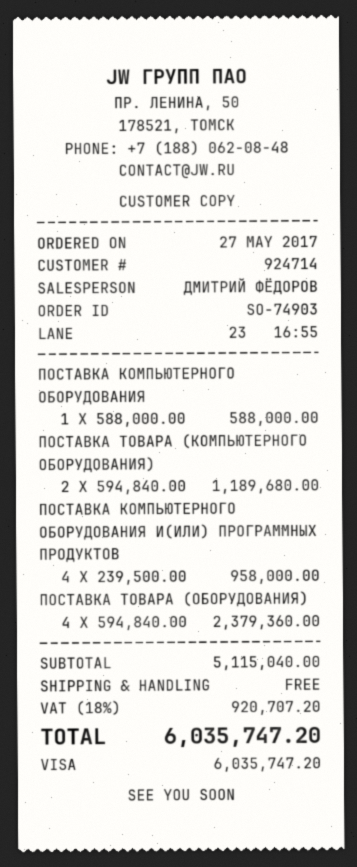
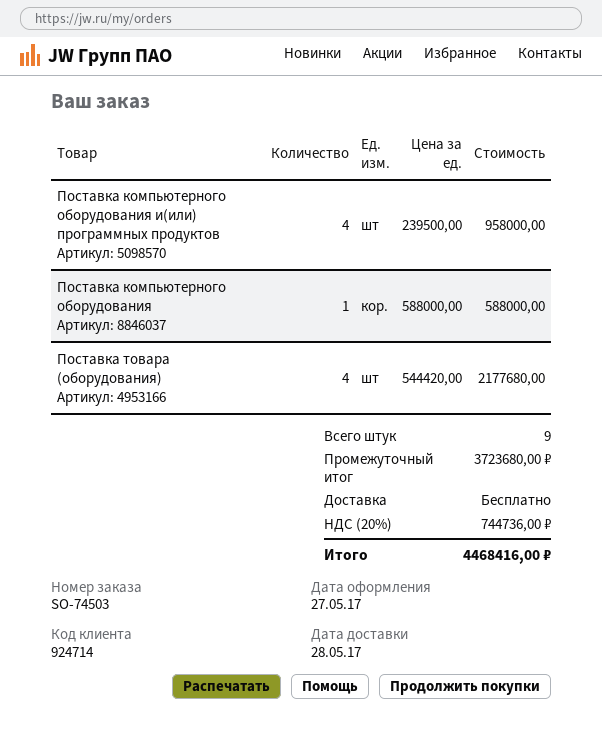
order number: SO-74903 -> SO-74503
ПОСТАВКА ТОВАРА (КОМПЬЮТЕРНОГО ОБОРУДОВАНИЯ): 2 x 594840.00 = 1189680.00 -> none
ПОСТАВКА ТОВАРА (ОБОРУДОВАНИЯ): 4 x 594840.00 = 2379360.00 -> 4 x 544420.00 = 2177680.00
subtotal: 5115040.00 -> 3723680.00
tax: 18% = 920707.20 -> 20% = 744736.00
total: 6035747.20 -> 4468416.00

